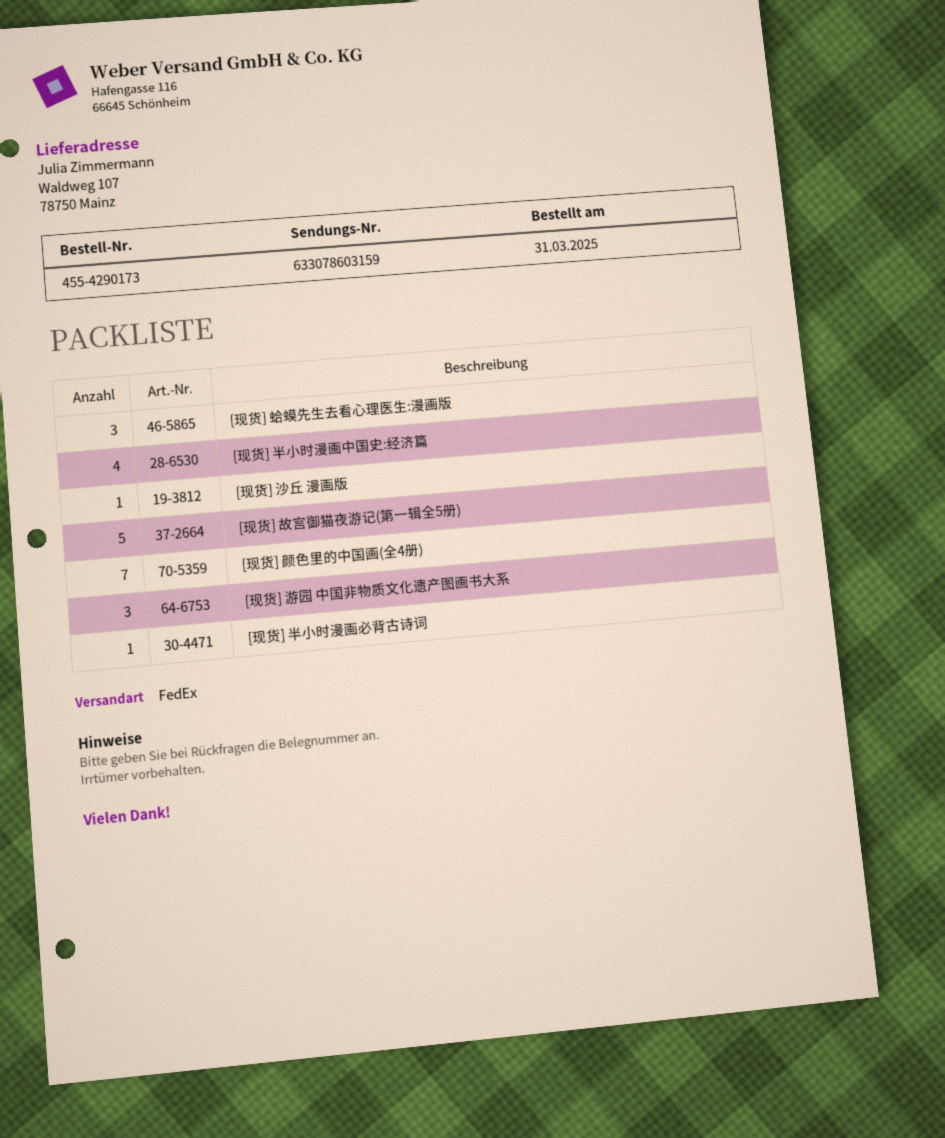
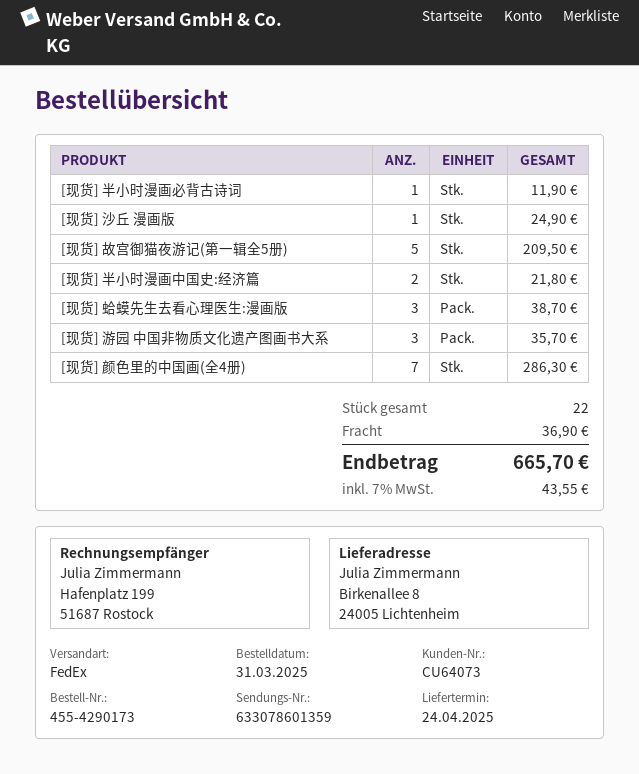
tracking number: 633078603159 -> 633078601359
ship to: Waldweg 107, 78750 Mainz -> Birkenallee 8, 24005 Lichtenheim
[现货] 半小时漫画中国史:经济篇: 4 -> 2

